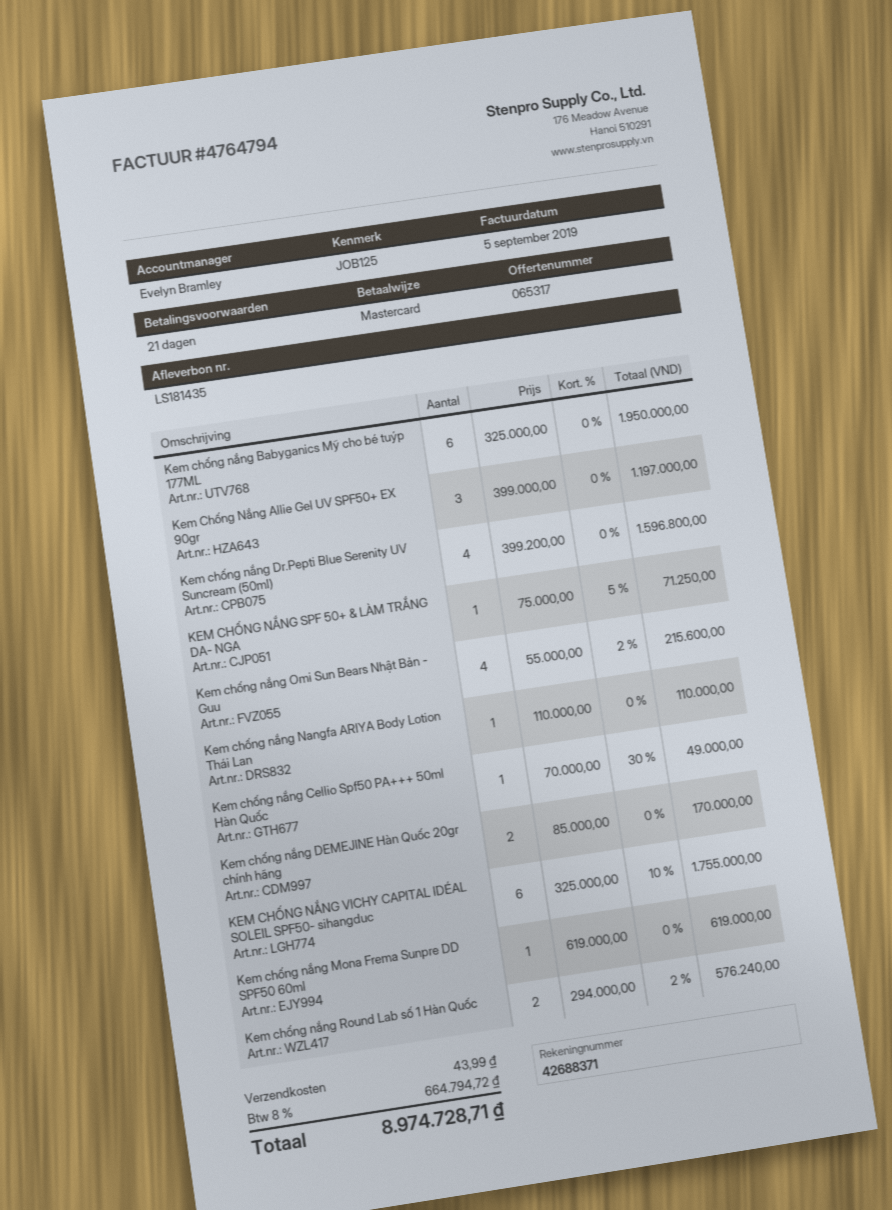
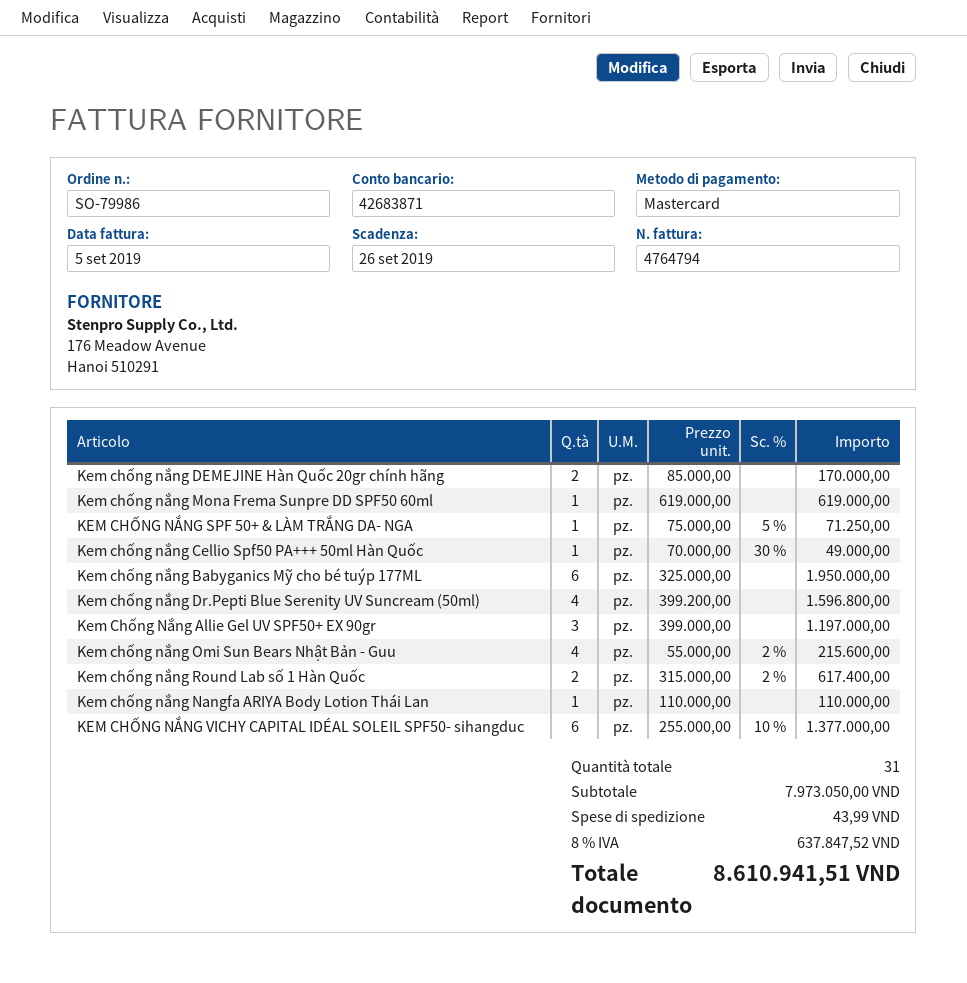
bank account: 42688371 -> 42683871
KEM CHỐNG NẮNG VICHY CAPITAL IDÉAL SOLEIL SPF50- sihangduc: 6 x 325000.00 - 10% = 1755000.00 -> 6 x 255000.00 - 10% = 1377000.00
Kem chống nắng Round Lab số 1 Hàn Quốc: 2 x 294000.00 - 2% = 576240.00 -> 2 x 315000.00 - 2% = 617400.00
tax: 8% = 664794.72 -> 8% = 637847.52
total: 8974728.71 -> 8610941.51

